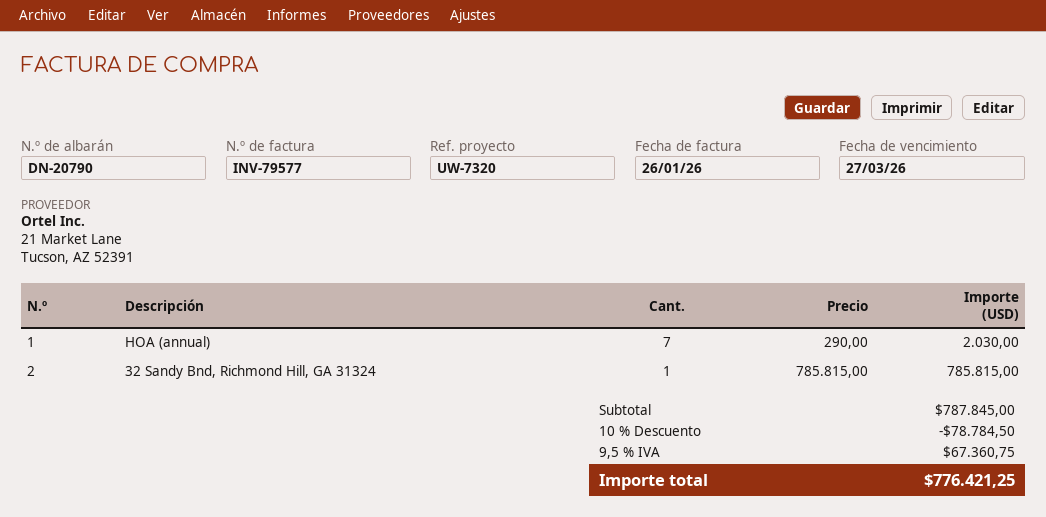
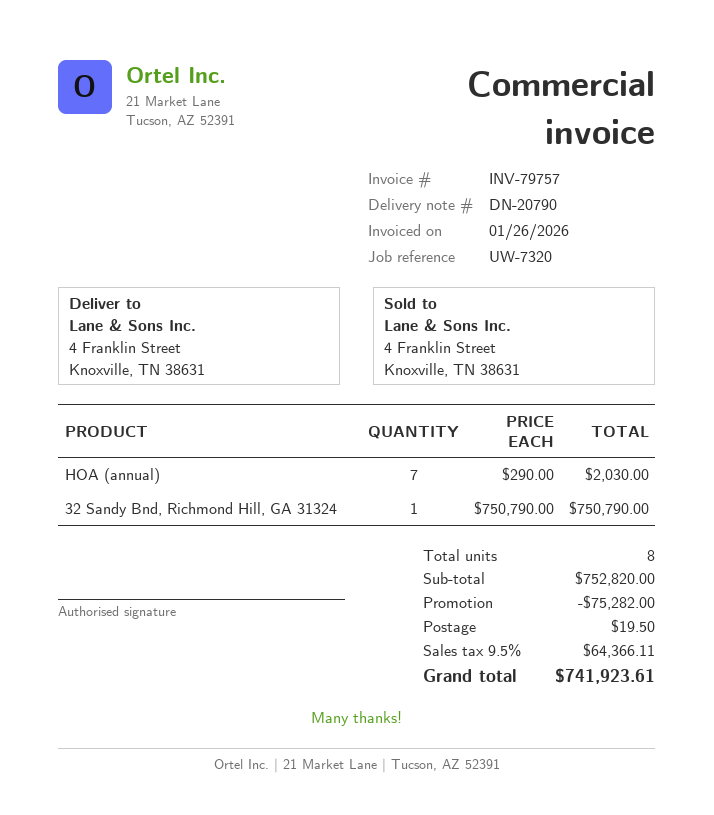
invoice number: INV-79577 -> INV-79757
32 Sandy Bnd, Richmond Hill, GA 31324: 1 x 785815.00 = 785815.00 -> 1 x 750790.00 = 750790.00
subtotal: 787845.00 -> 752820.00
discount: 78784.50 -> 75282.00
shipping: none -> 19.50
tax: 9.5% = 67360.75 -> 9.5% = 64366.11
total: 776421.25 -> 741923.61

